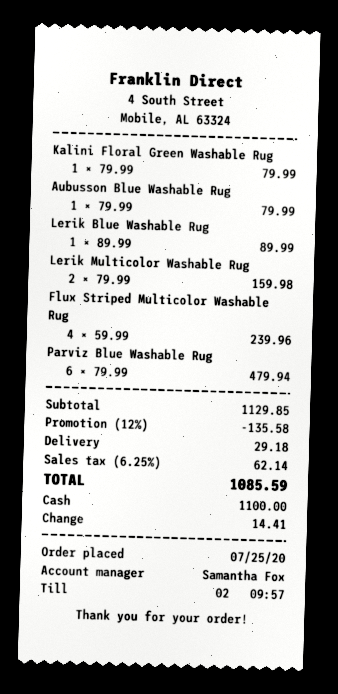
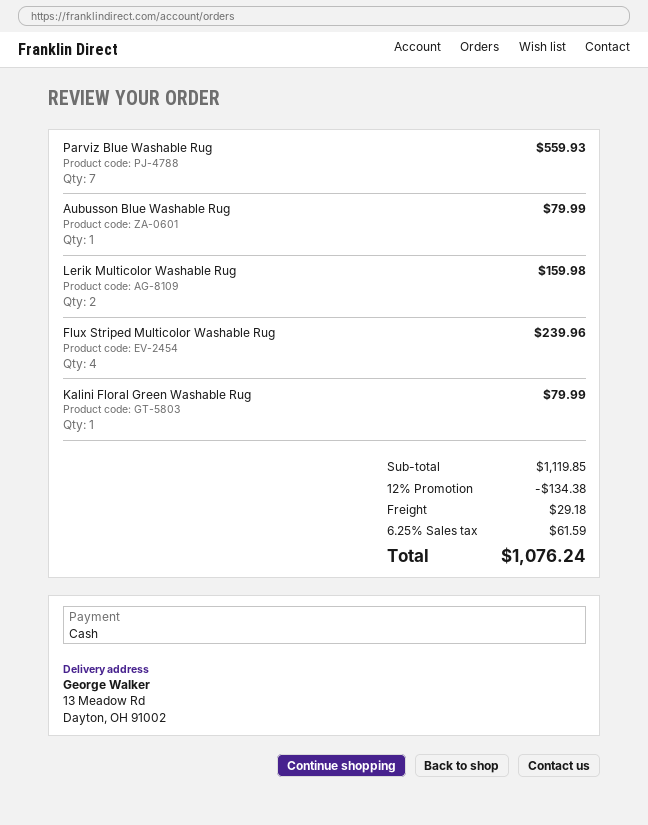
Lerik Blue Washable Rug: 1 for 89.99 -> none
Parviz Blue Washable Rug: 6 for 479.94 -> 7 for 559.93
subtotal: 1129.85 -> 1119.85
discount: 12% = 135.58 -> 12% = 134.38
tax: 6.25% = 62.14 -> 6.25% = 61.59
total: 1085.59 -> 1076.24

